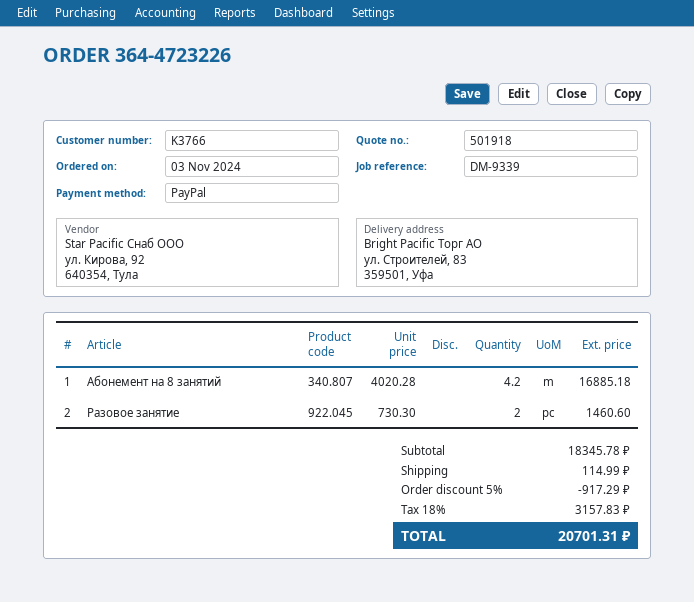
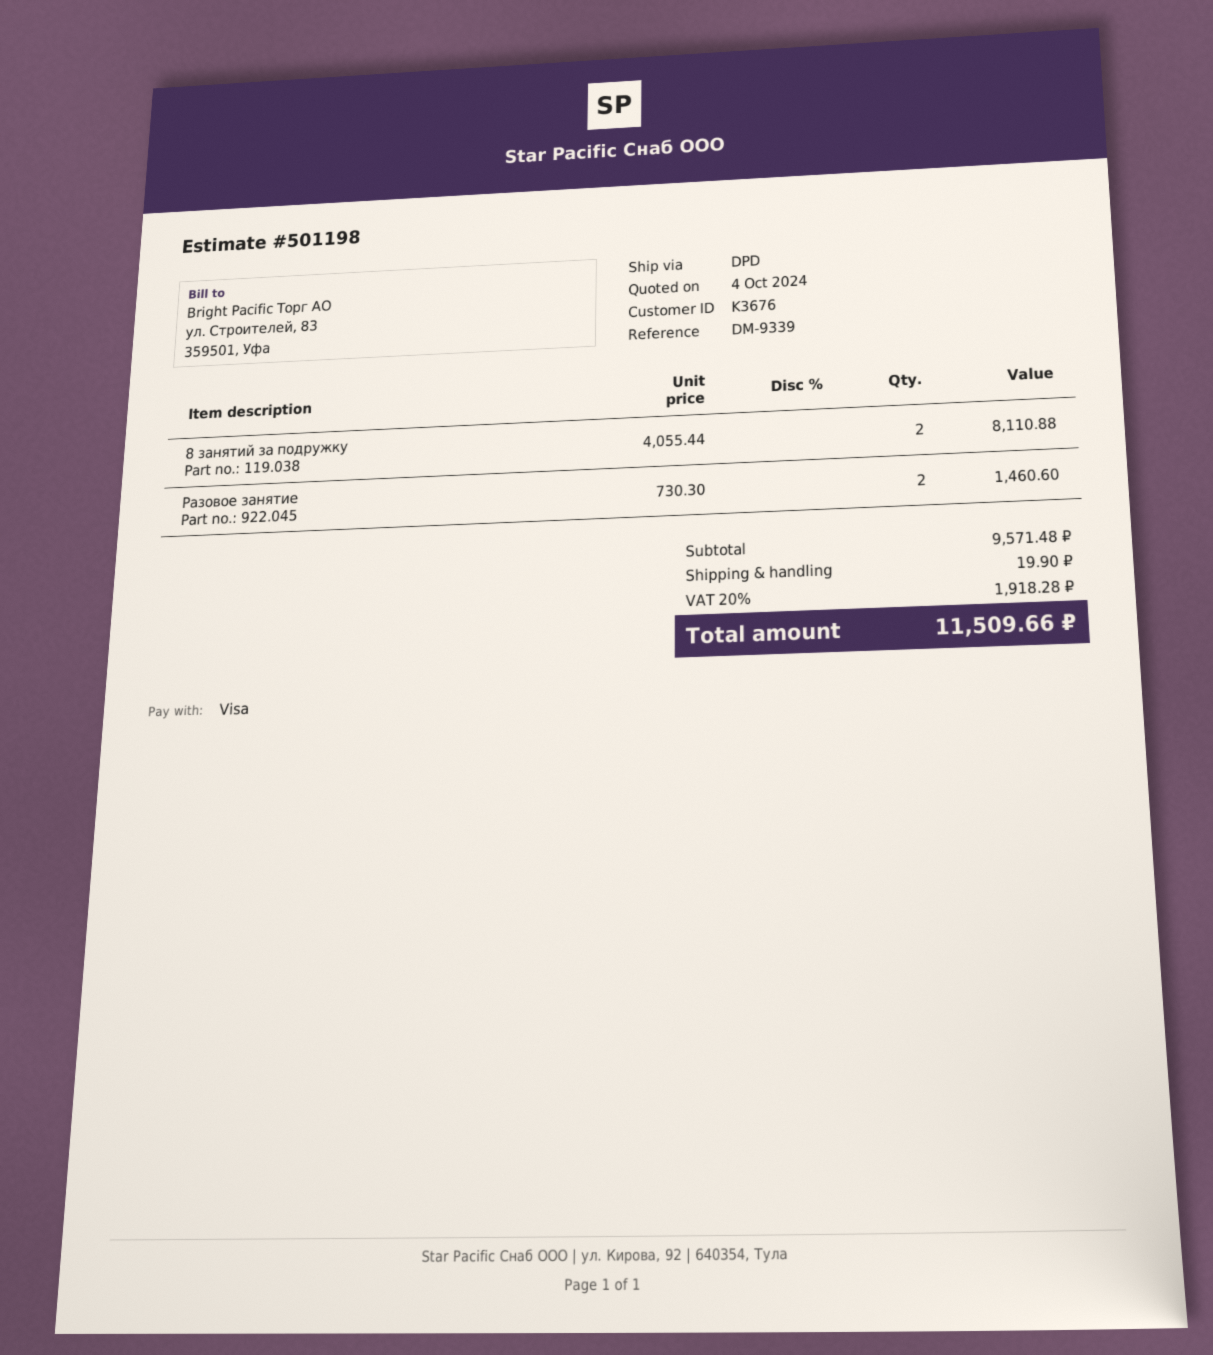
quote number: 501918 -> 501198
customer number: K3766 -> K3676
payment method: PayPal -> Visa
Абонемент на 8 занятий: 4.2 x 4020.28 = 16885.18 -> none
8 занятий за подружку: none -> 2 x 4055.44 = 8110.88
subtotal: 18345.78 -> 9571.48
discount: 5% = 917.29 -> none
shipping: 114.99 -> 19.90
tax: 18% = 3157.83 -> 20% = 1918.28
total: 20701.31 -> 11509.66

